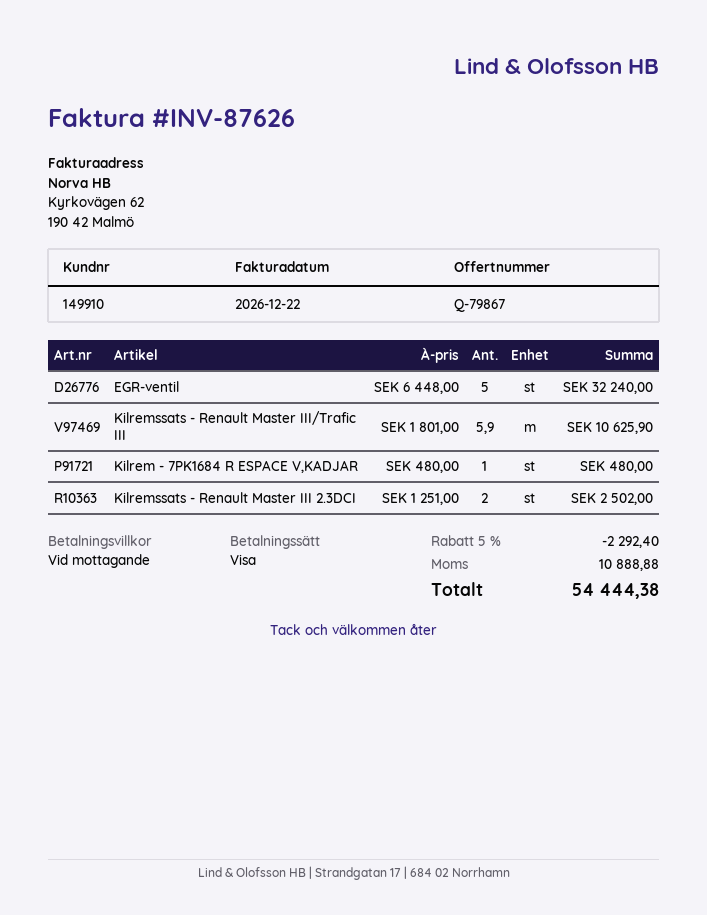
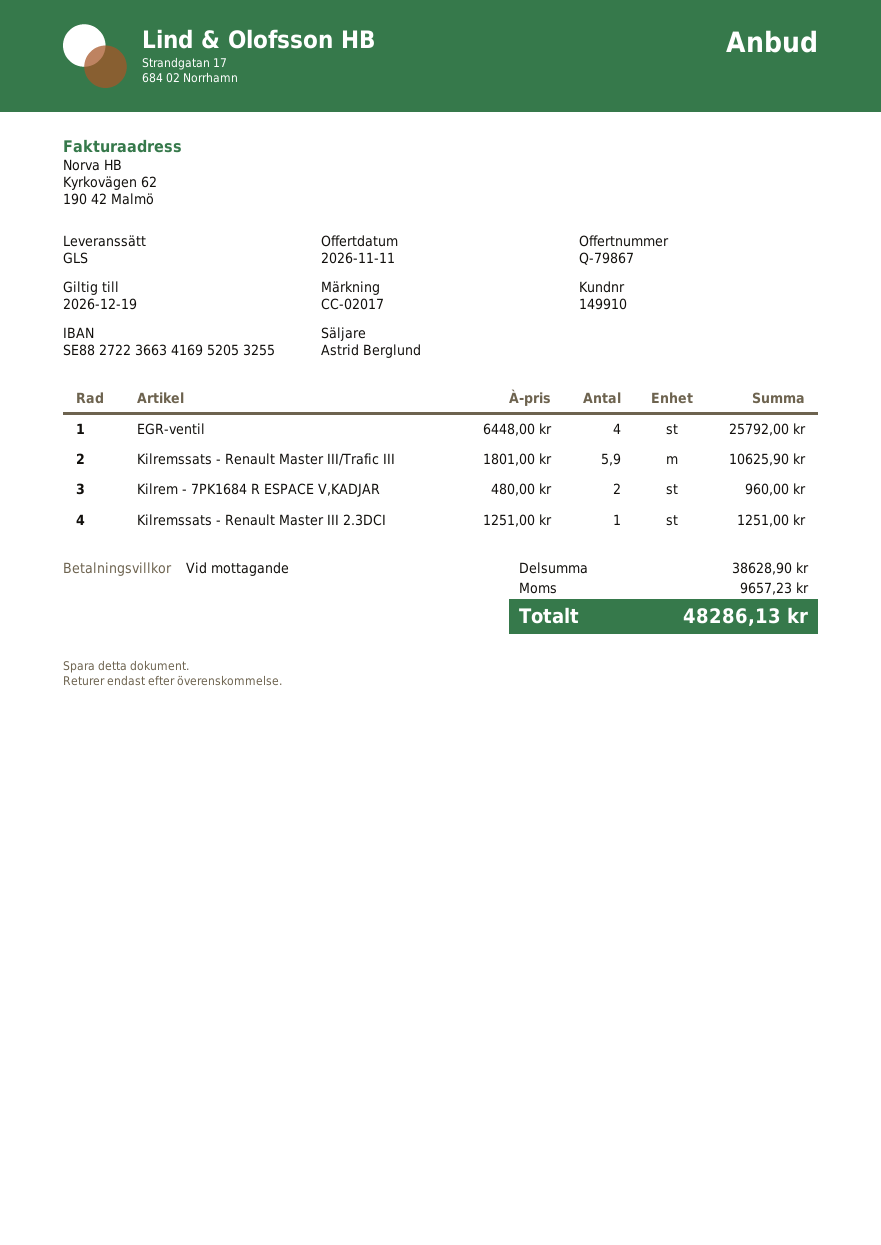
EGR-ventil: 5 x 6448.00 = 32240.00 -> 4 x 6448.00 = 25792.00
Kilrem - 7PK1684 R ESPACE V,KADJAR: 1 x 480.00 = 480.00 -> 2 x 480.00 = 960.00
Kilremssats - Renault Master III 2.3DCI: 2 x 1251.00 = 2502.00 -> 1 x 1251.00 = 1251.00
discount: 5% = 2292.40 -> none
tax: 10888.88 -> 9657.23
total: 54444.38 -> 48286.13

